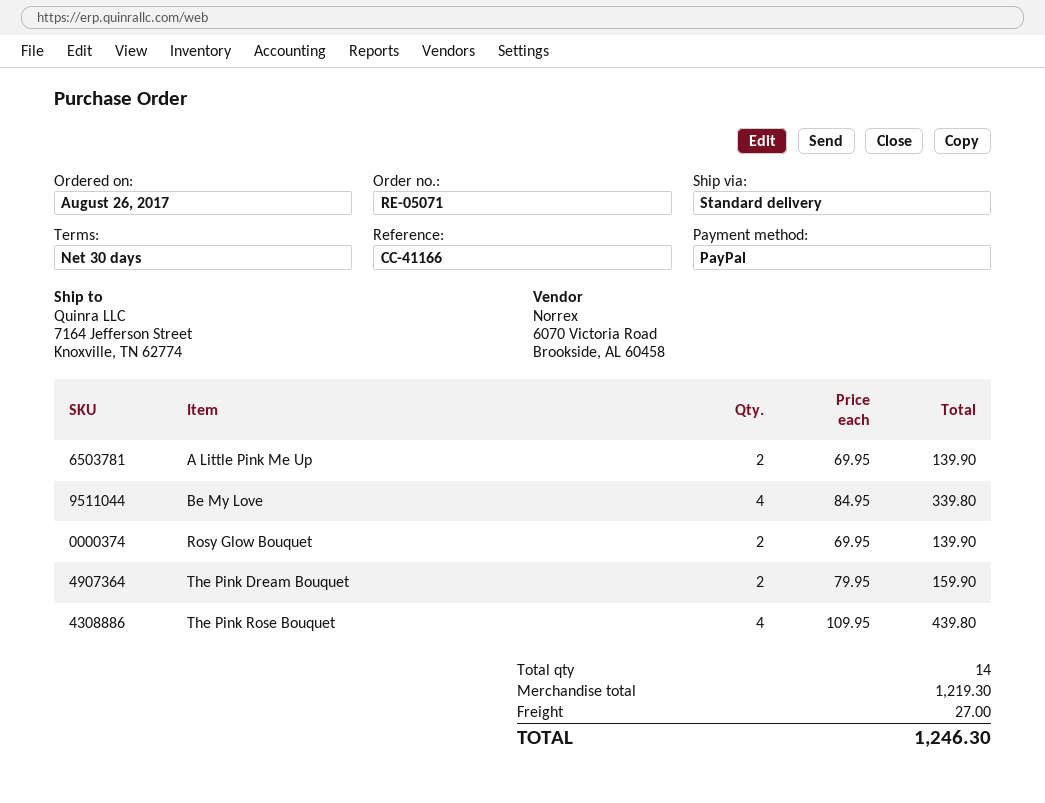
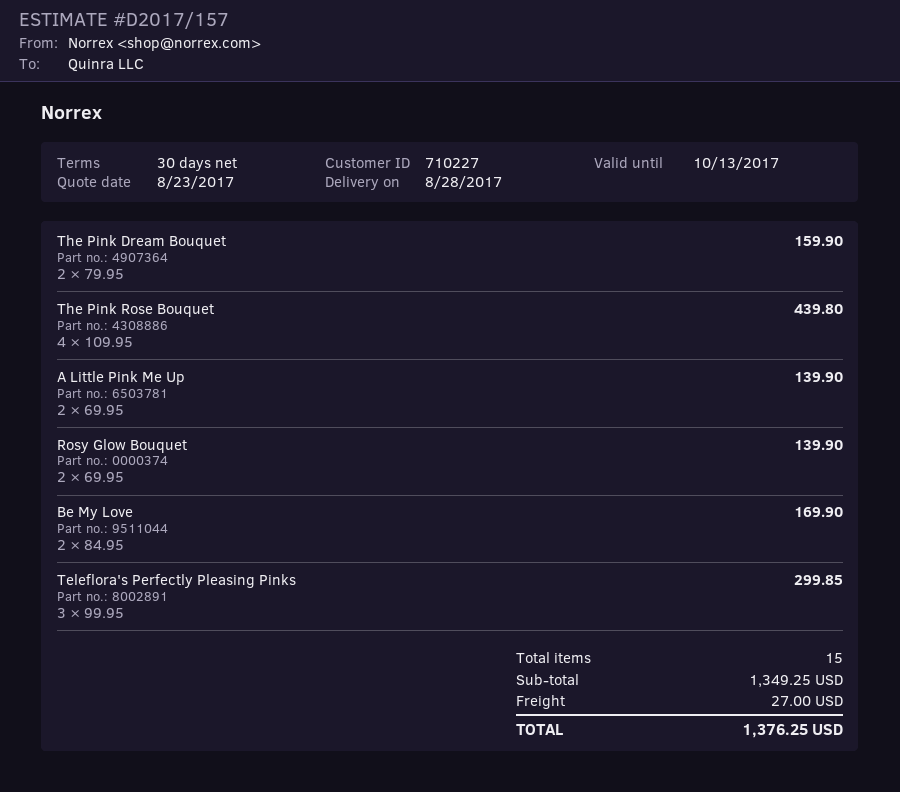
Be My Love: 4 x 84.95 = 339.80 -> 2 x 84.95 = 169.90
Teleflora's Perfectly Pleasing Pinks: none -> 3 x 99.95 = 299.85
total quantity: 14 -> 15
subtotal: 1219.30 -> 1349.25
total: 1246.30 -> 1376.25

